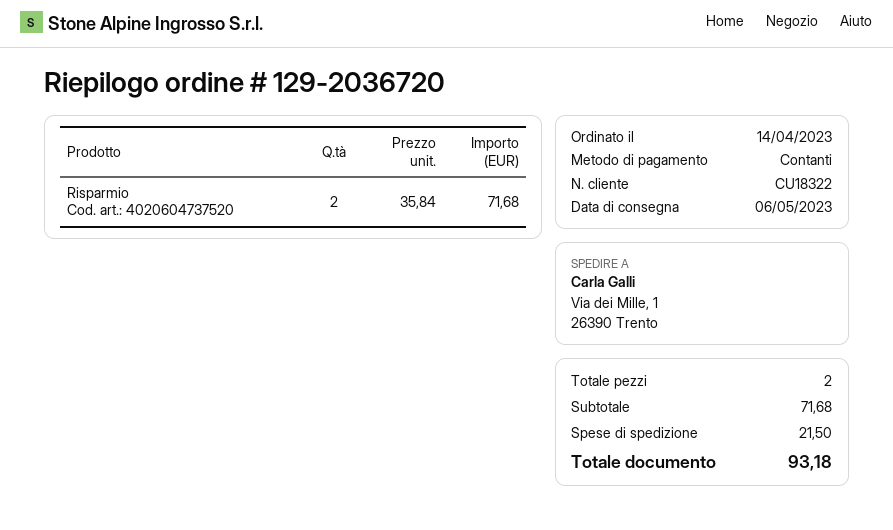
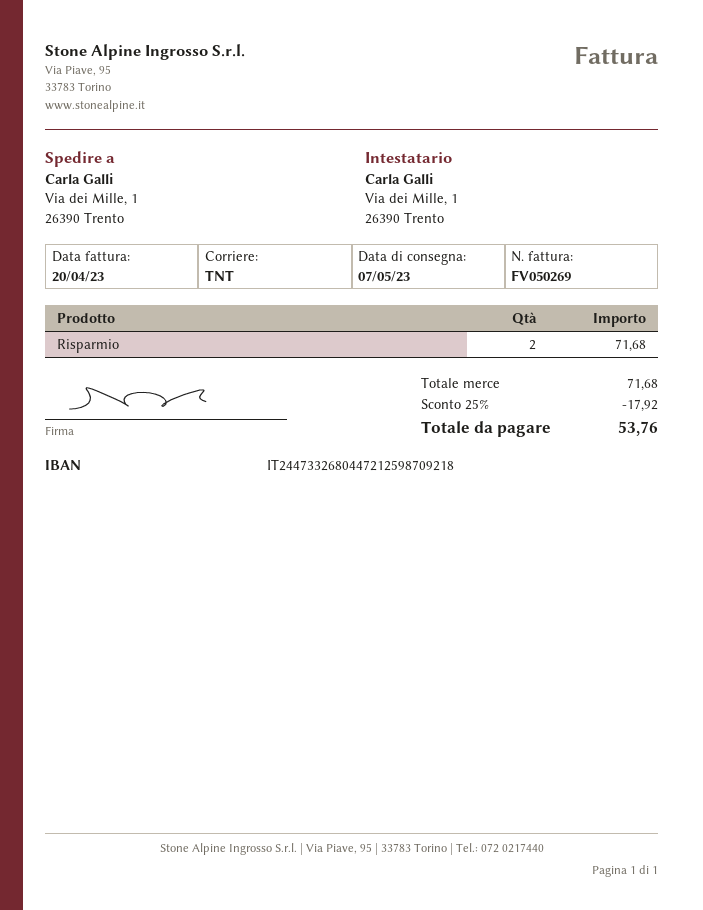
delivery date: 2023-05-06 -> 2023-05-07
discount: none -> 25% = 17.92
shipping: 21.50 -> none
total: 93.18 -> 53.76

